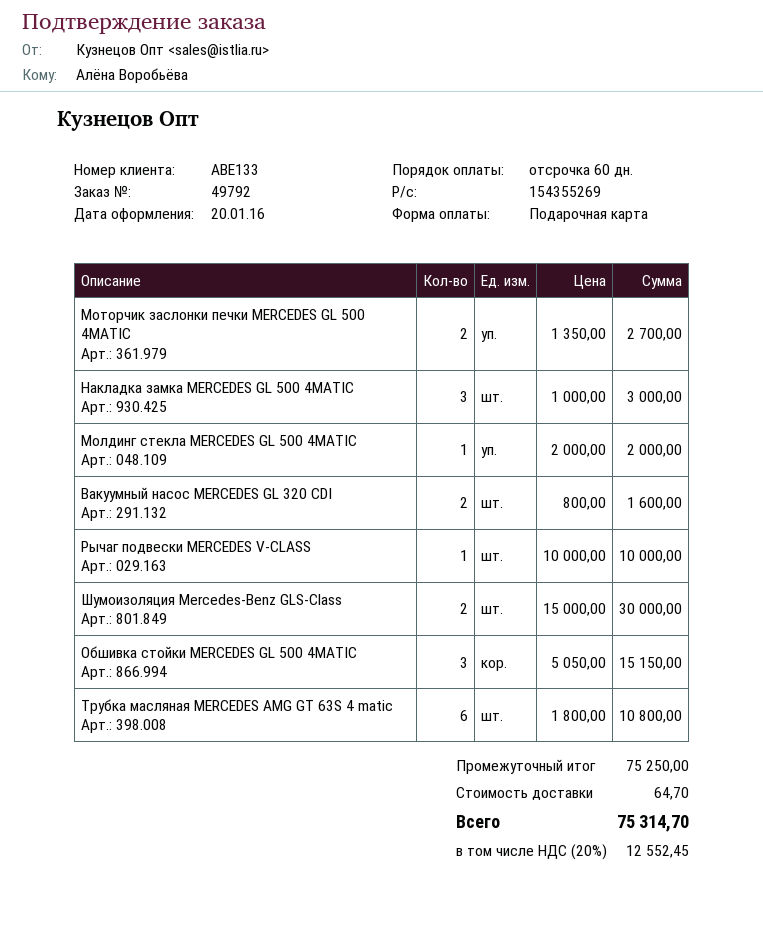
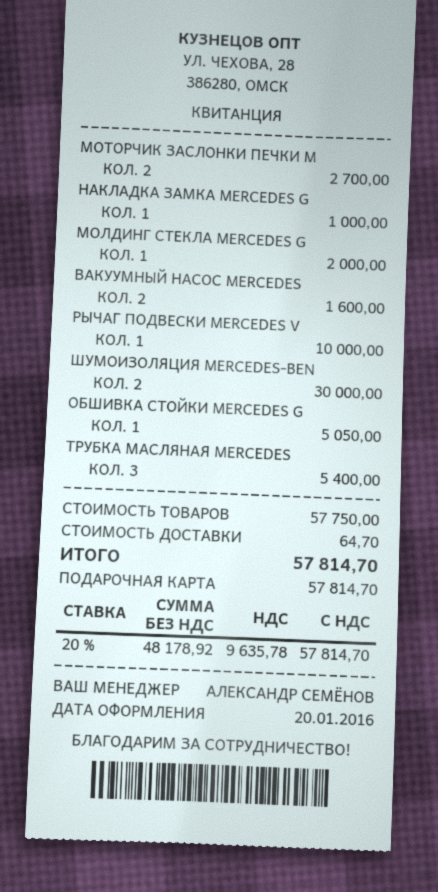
Накладка замка MERCEDES GL 500 4MATIC: 3 for 3000.00 -> 1 for 1000.00
Обшивка стойки MERCEDES GL 500 4MATIC: 3 for 15150.00 -> 1 for 5050.00
Трубка масляная MERCEDES AMG GT 63S 4 matic: 6 for 10800.00 -> 3 for 5400.00
subtotal: 75250.00 -> 57750.00
tax: 20% = 12552.45 -> 20% = 9635.78
total: 75314.70 -> 57814.70

